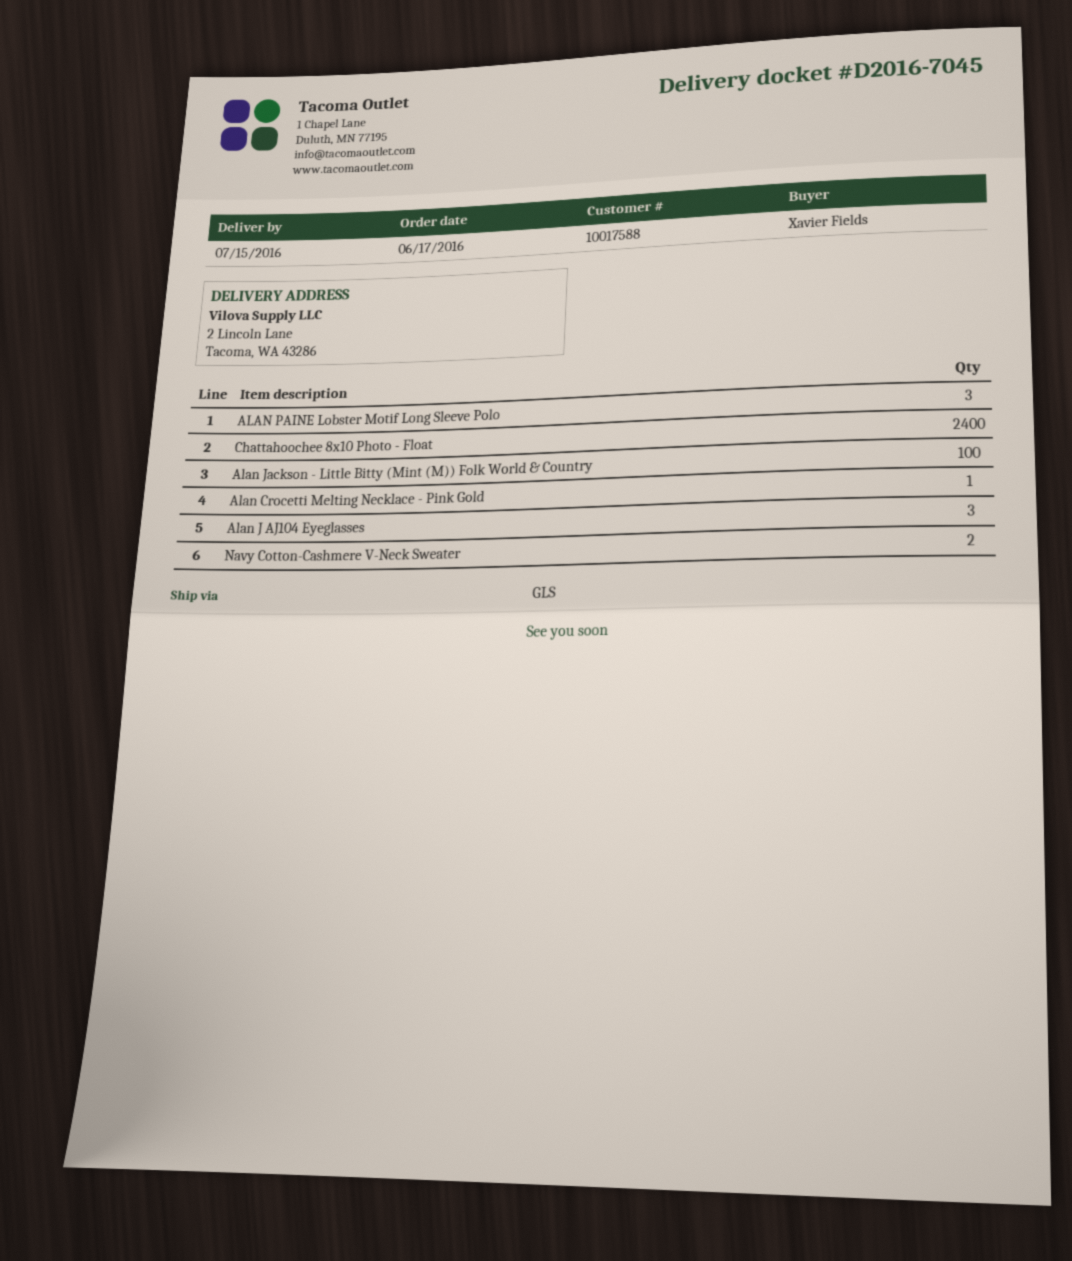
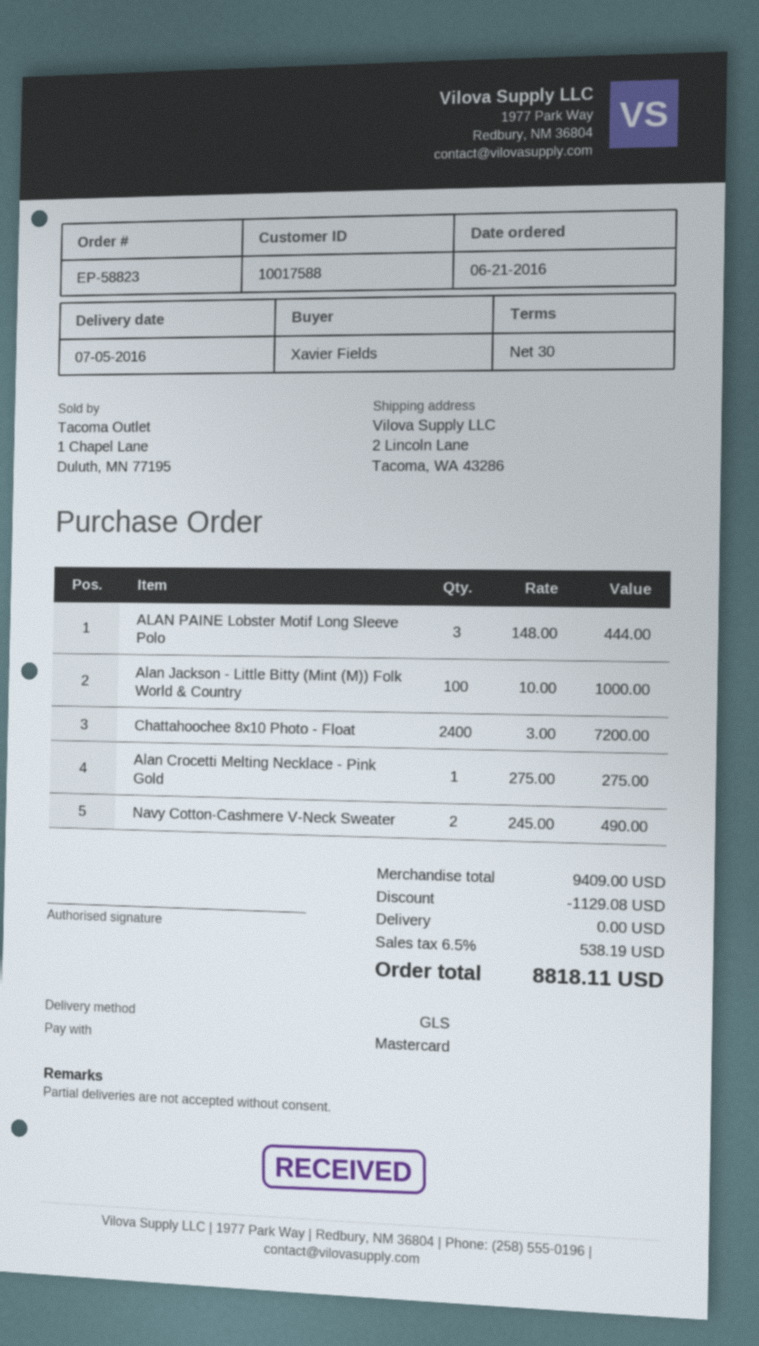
order date: 2016-06-17 -> 2016-06-21
delivery date: 2016-07-15 -> 2016-07-05
Alan J AJ104 Eyeglasses: 3 -> none

